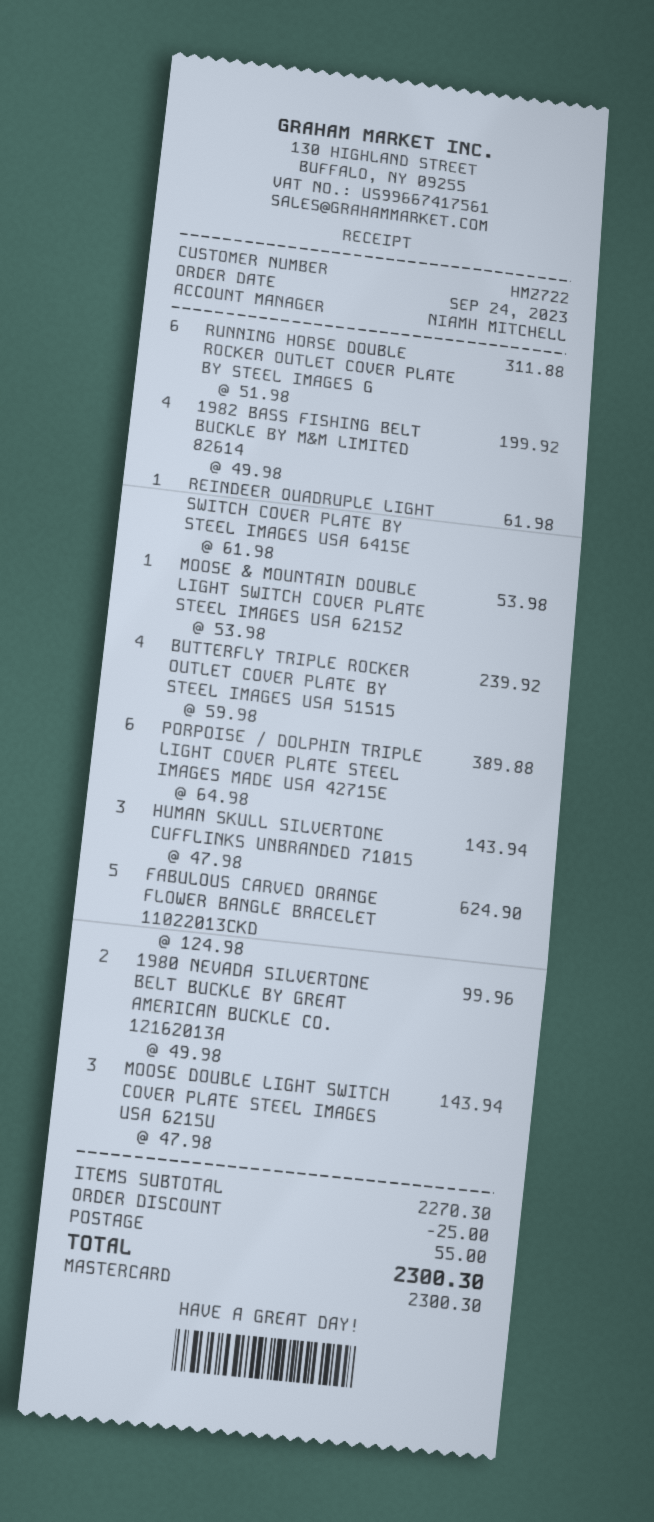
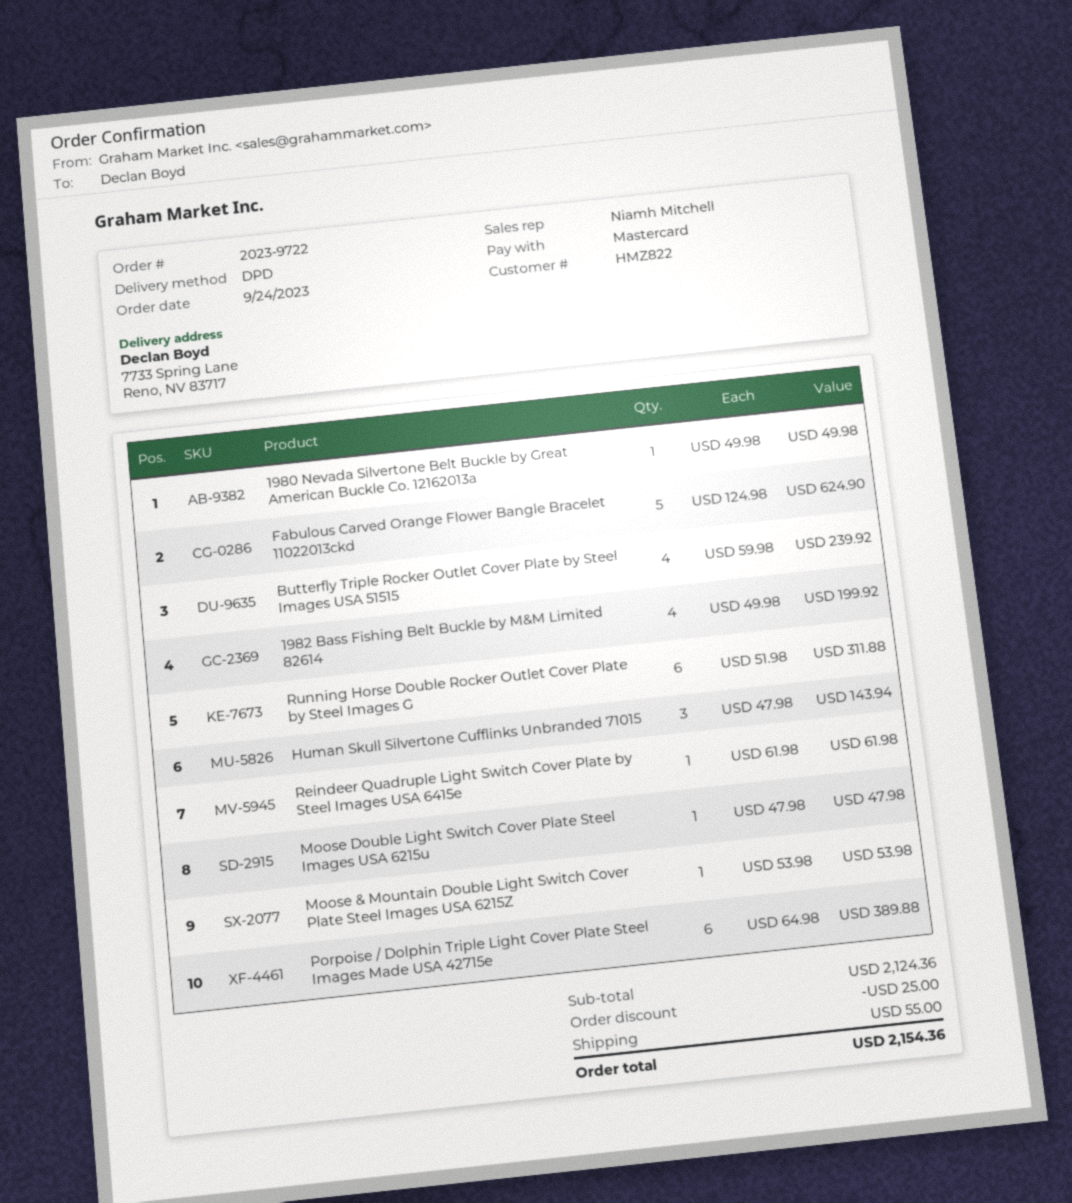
customer number: HMZ722 -> HMZ822
1980 NEVADA SILVERTONE BELT BUCKLE BY GREAT AMERICAN BUCKLE CO. 12162013A: 2 x 49.98 = 99.96 -> 1 x 49.98 = 49.98
MOOSE DOUBLE LIGHT SWITCH COVER PLATE STEEL IMAGES USA 6215U: 3 x 47.98 = 143.94 -> 1 x 47.98 = 47.98
subtotal: 2270.30 -> 2124.36
total: 2300.30 -> 2154.36

